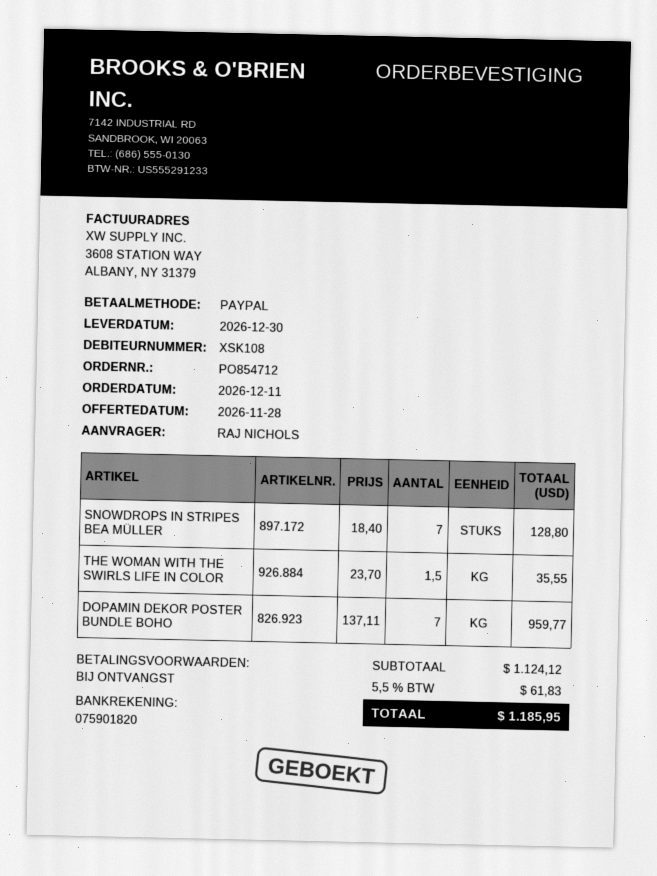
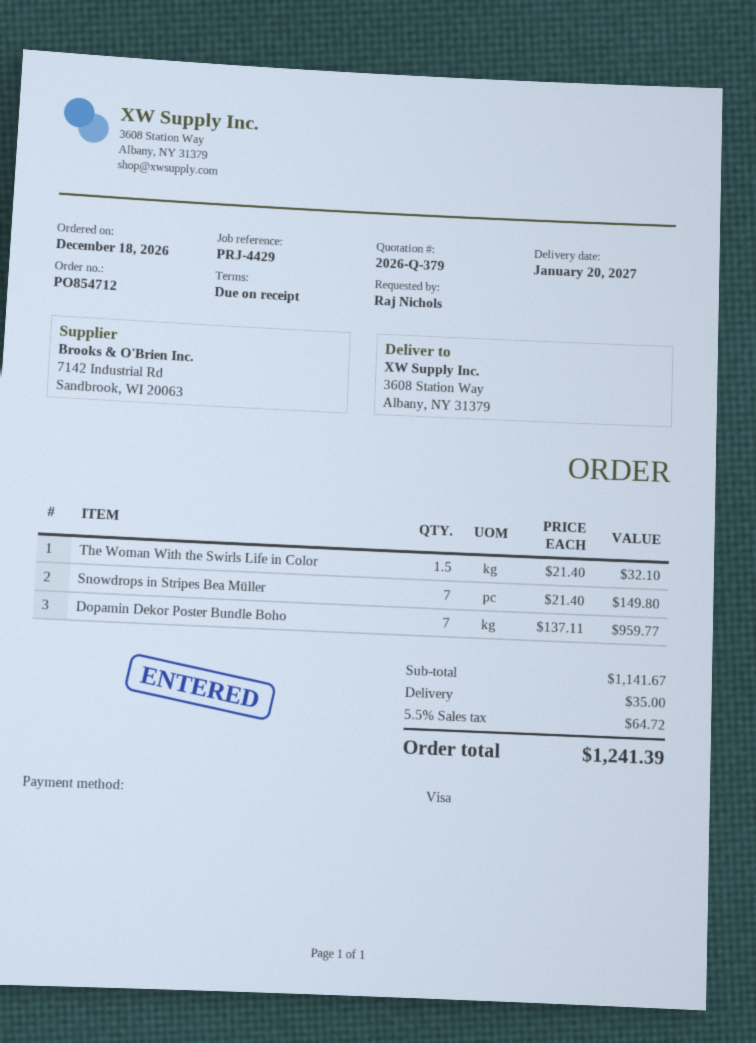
order date: 2026-12-11 -> 2026-12-18
delivery date: 2026-12-30 -> 2027-01-20
payment method: PayPal -> Visa
SNOWDROPS IN STRIPES BEA MÜLLER: 7 x 18.40 = 128.80 -> 7 x 21.40 = 149.80
THE WOMAN WITH THE SWIRLS LIFE IN COLOR: 1.5 x 23.70 = 35.55 -> 1.5 x 21.40 = 32.10
subtotal: 1124.12 -> 1141.67
shipping: none -> 35.00
tax: 5.5% = 61.83 -> 5.5% = 64.72
total: 1185.95 -> 1241.39

